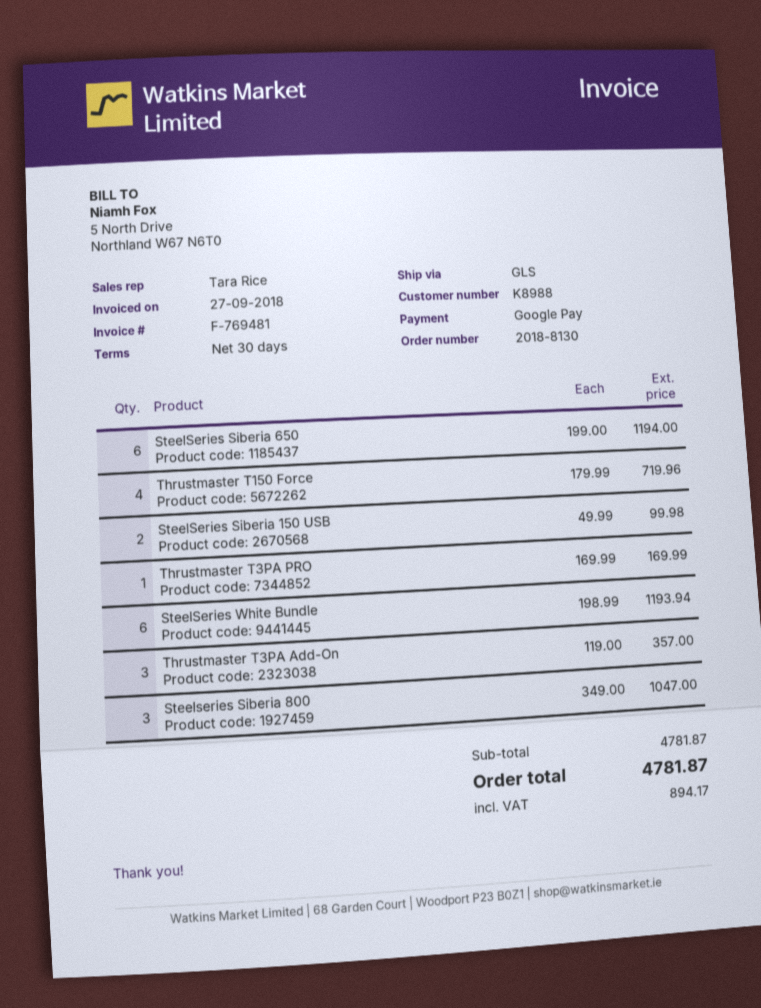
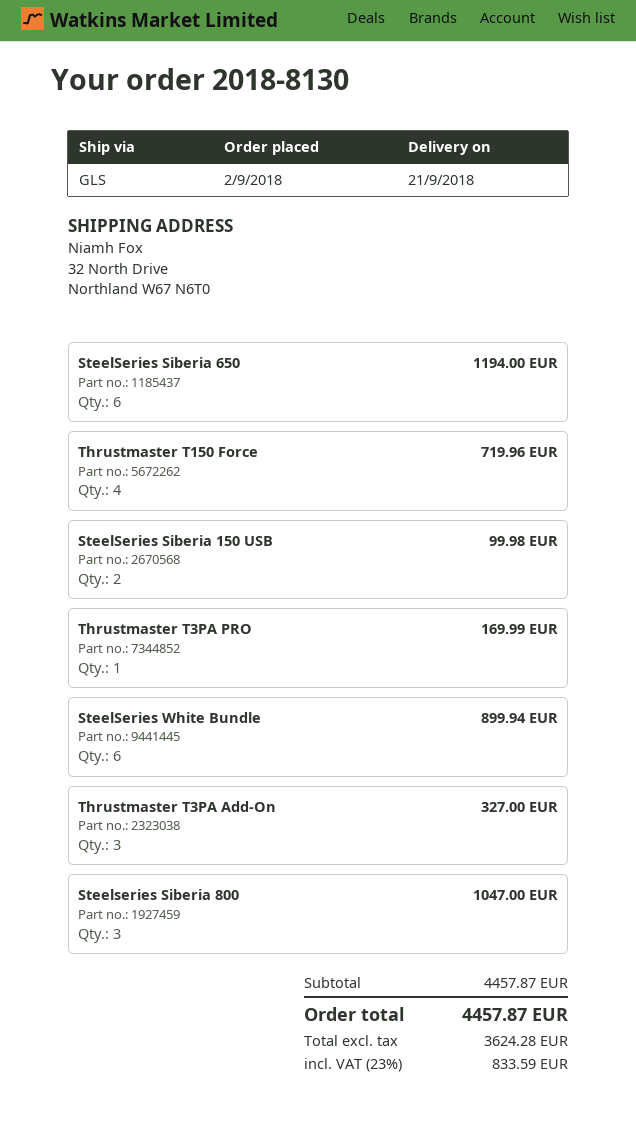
SteelSeries White Bundle: 6 for 1193.94 -> 6 for 899.94
Thrustmaster T3PA Add-On: 3 for 357.00 -> 3 for 327.00
subtotal: 4781.87 -> 4457.87
tax: 894.17 -> 833.59
total: 4781.87 -> 4457.87

